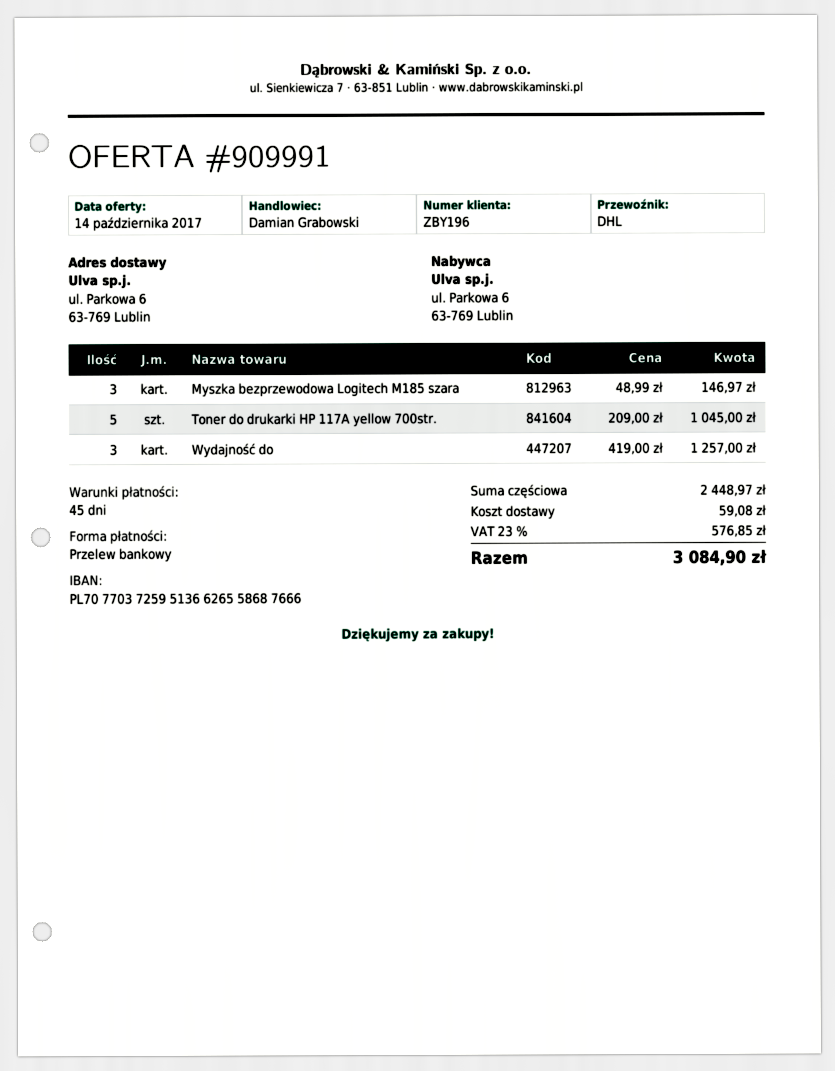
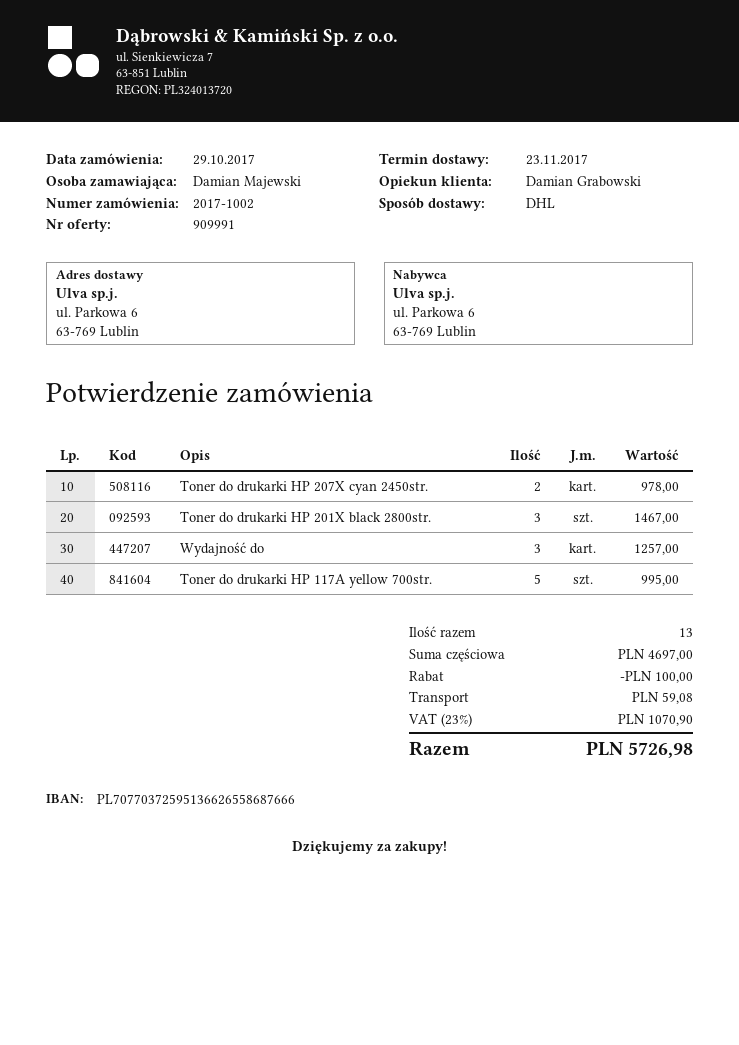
Myszka bezprzewodowa Logitech M185 szara: 3 for 146.97 -> none
Toner do drukarki HP 117A yellow 700str.: 5 for 1045.00 -> 5 for 995.00
Toner do drukarki HP 207X cyan 2450str.: none -> 2 for 978.00
Toner do drukarki HP 201X black 2800str.: none -> 3 for 1467.00
subtotal: 2448.97 -> 4697.00
discount: none -> 100.00
tax: 23% = 576.85 -> 23% = 1070.90
total: 3084.90 -> 5726.98

